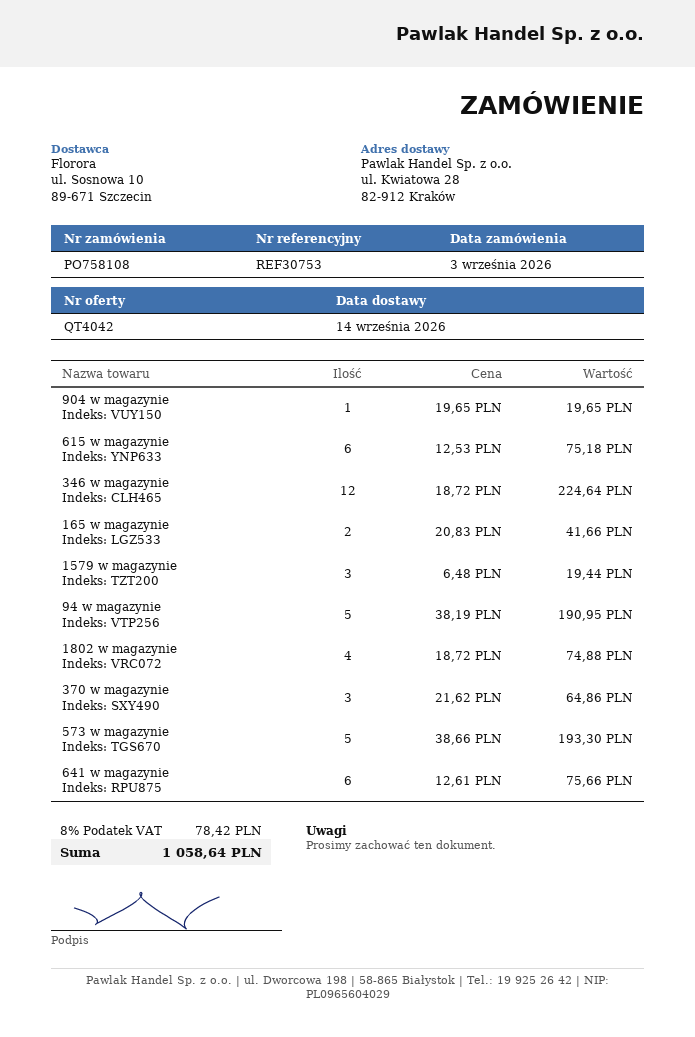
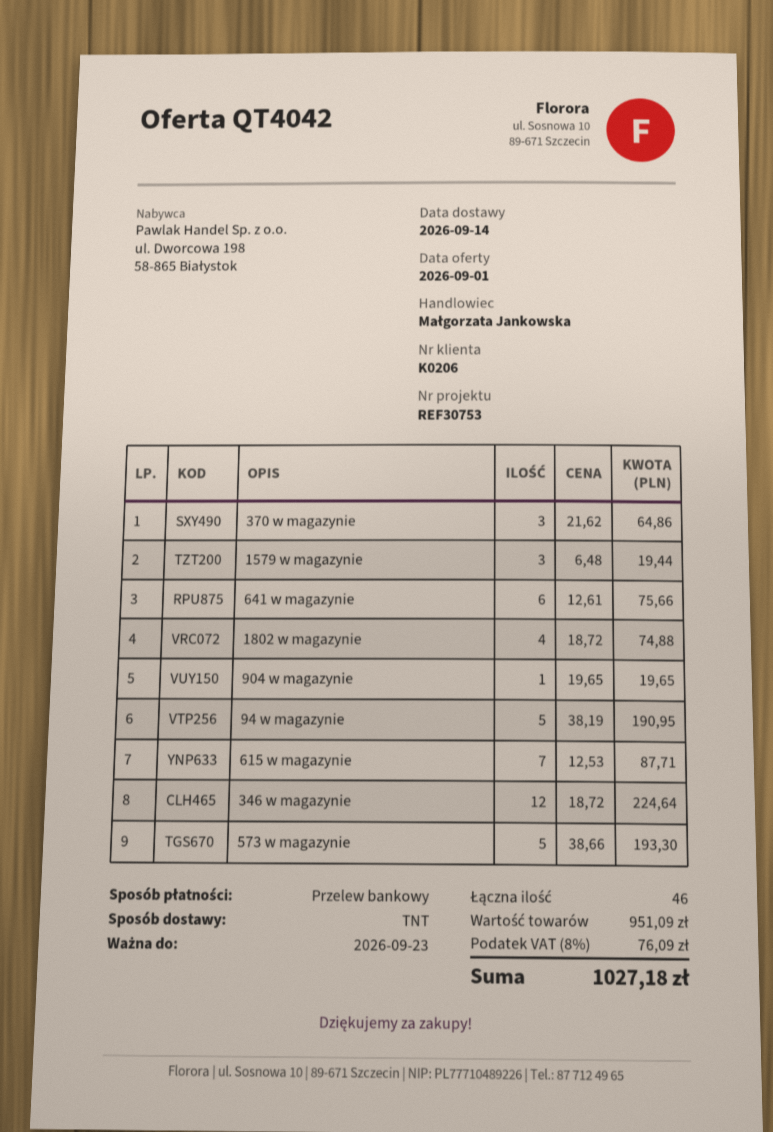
615 w magazynie: 6 x 12.53 = 75.18 -> 7 x 12.53 = 87.71
165 w magazynie: 2 x 20.83 = 41.66 -> none
tax: 8% = 78.42 -> 8% = 76.09
total: 1058.64 -> 1027.18

